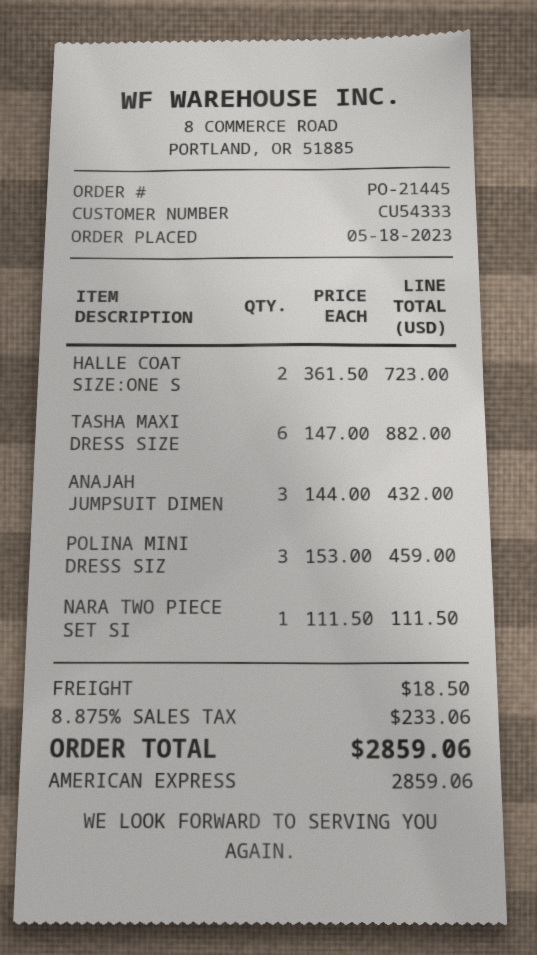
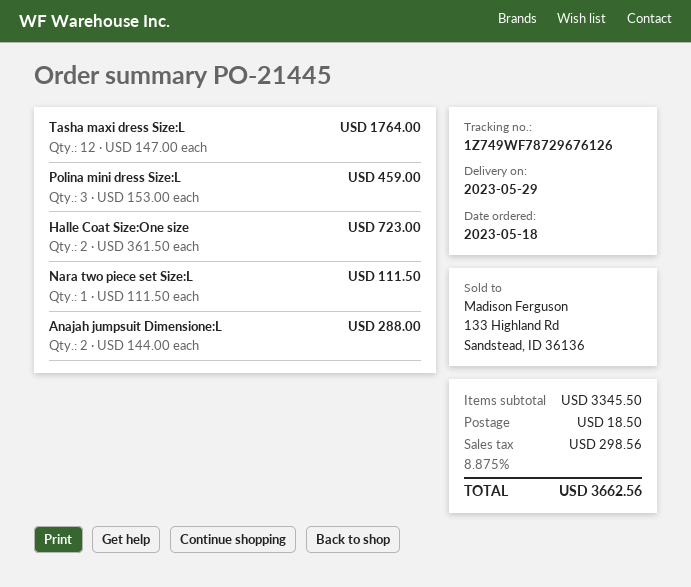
TASHA MAXI DRESS SIZE: 6 x 147.00 = 882.00 -> 12 x 147.00 = 1764.00
ANAJAH JUMPSUIT DIMEN: 3 x 144.00 = 432.00 -> 2 x 144.00 = 288.00
tax: 8.875% = 233.06 -> 8.875% = 298.56
total: 2859.06 -> 3662.56

